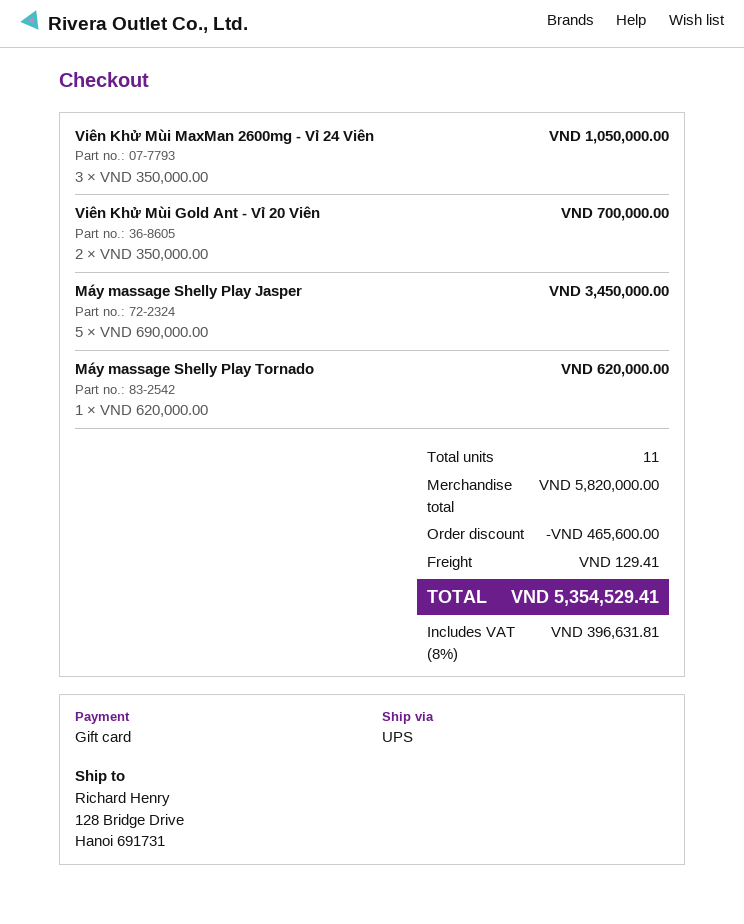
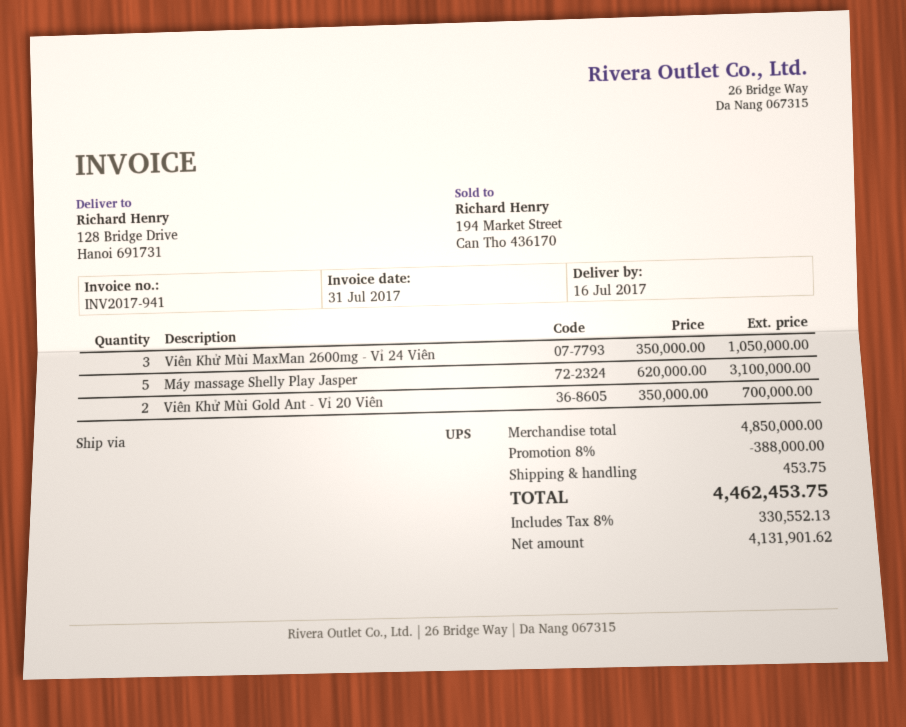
Máy massage Shelly Play Jasper: 5 x 690000.00 = 3450000.00 -> 5 x 620000.00 = 3100000.00
Máy massage Shelly Play Tornado: 1 x 620000.00 = 620000.00 -> none
subtotal: 5820000.00 -> 4850000.00
discount: 465600.00 -> 388000.00
shipping: 129.41 -> 453.75
tax: 8% = 396631.81 -> 8% = 330552.13
total: 5354529.41 -> 4462453.75

